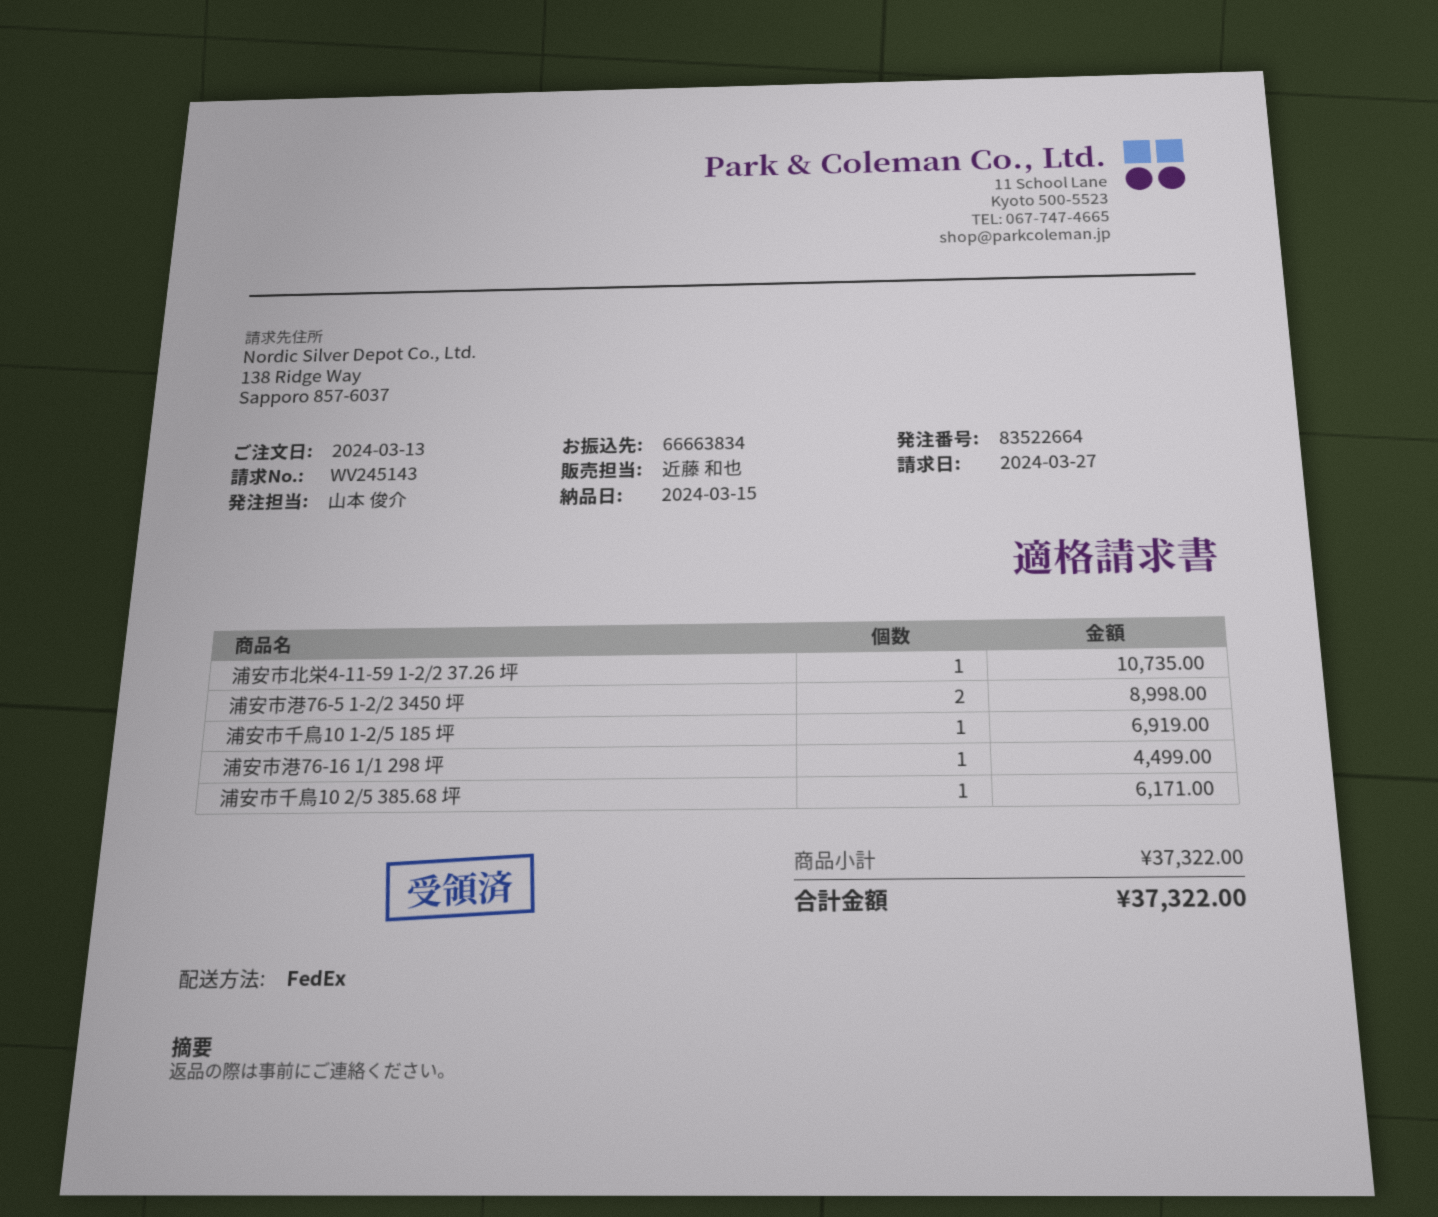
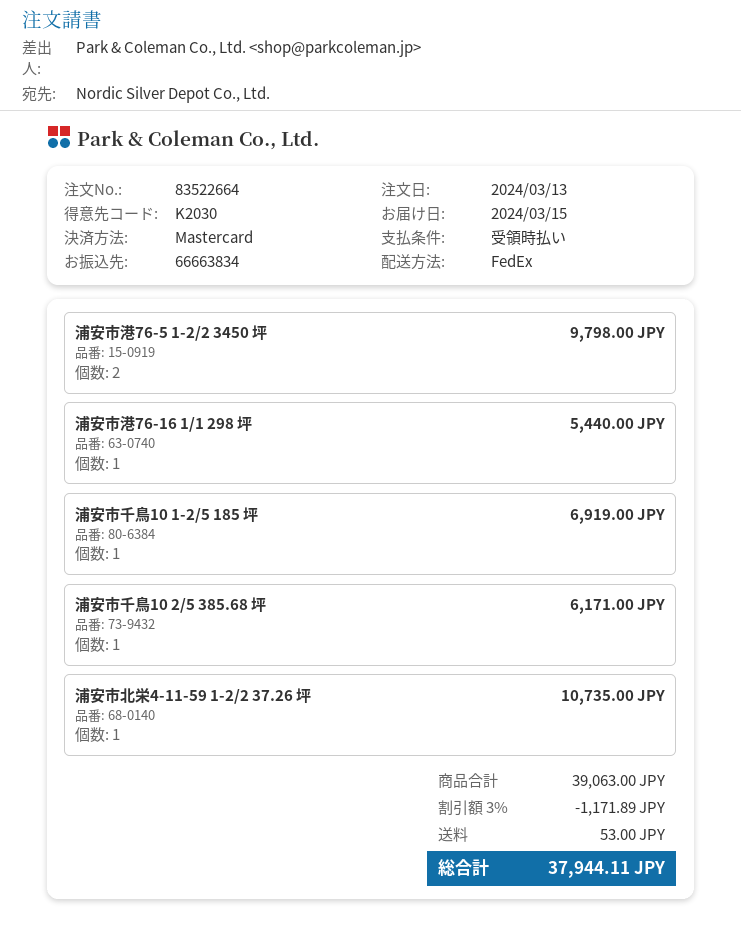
浦安市港76-5 1-2/2 3450 坪: 2 for 8998.00 -> 2 for 9798.00
浦安市港76-16 1/1 298 坪: 1 for 4499.00 -> 1 for 5440.00
subtotal: 37322.00 -> 39063.00
discount: none -> 3% = 1171.89
shipping: none -> 53.00
total: 37322.00 -> 37944.11

